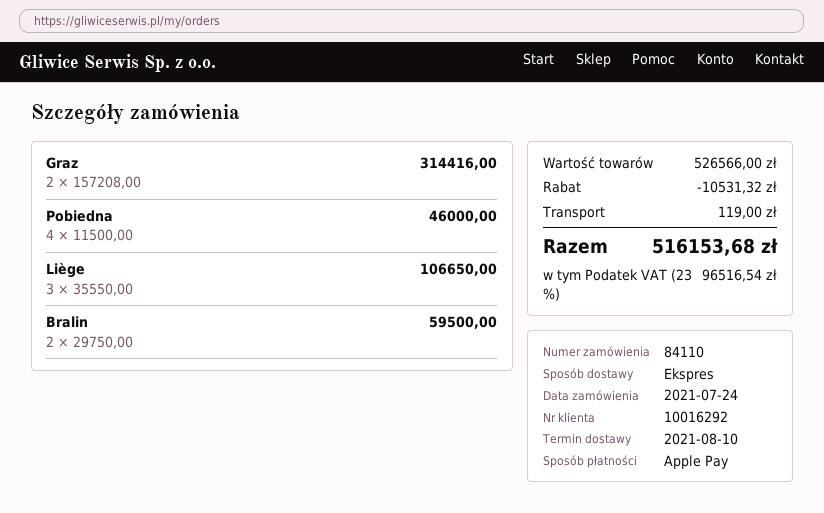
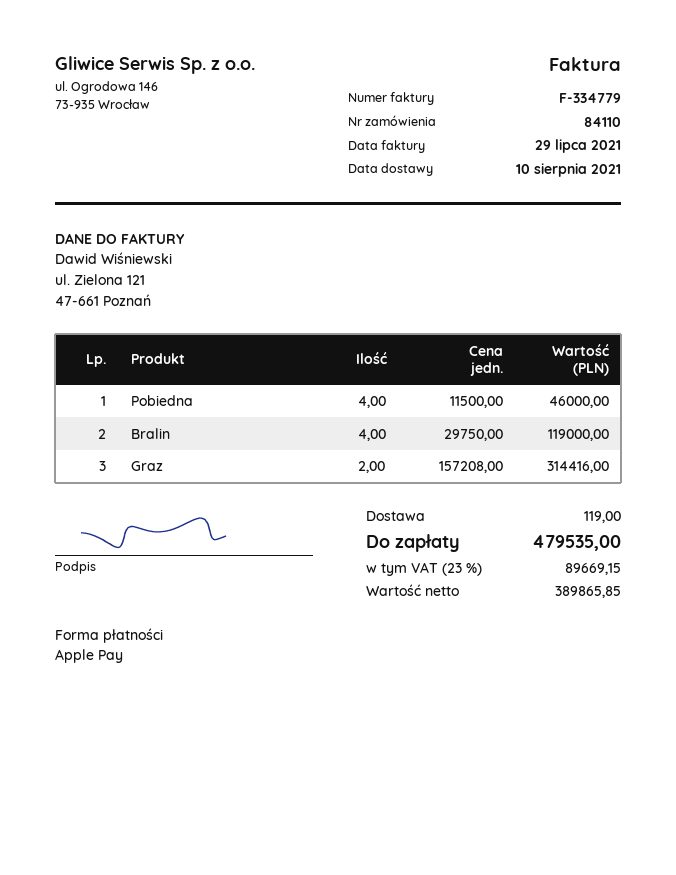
Liège: 3 x 35550.00 = 106650.00 -> none
Bralin: 2 x 29750.00 = 59500.00 -> 4 x 29750.00 = 119000.00
discount: 10531.32 -> none
tax: 23% = 96516.54 -> 23% = 89669.15
total: 516153.68 -> 479535.00

